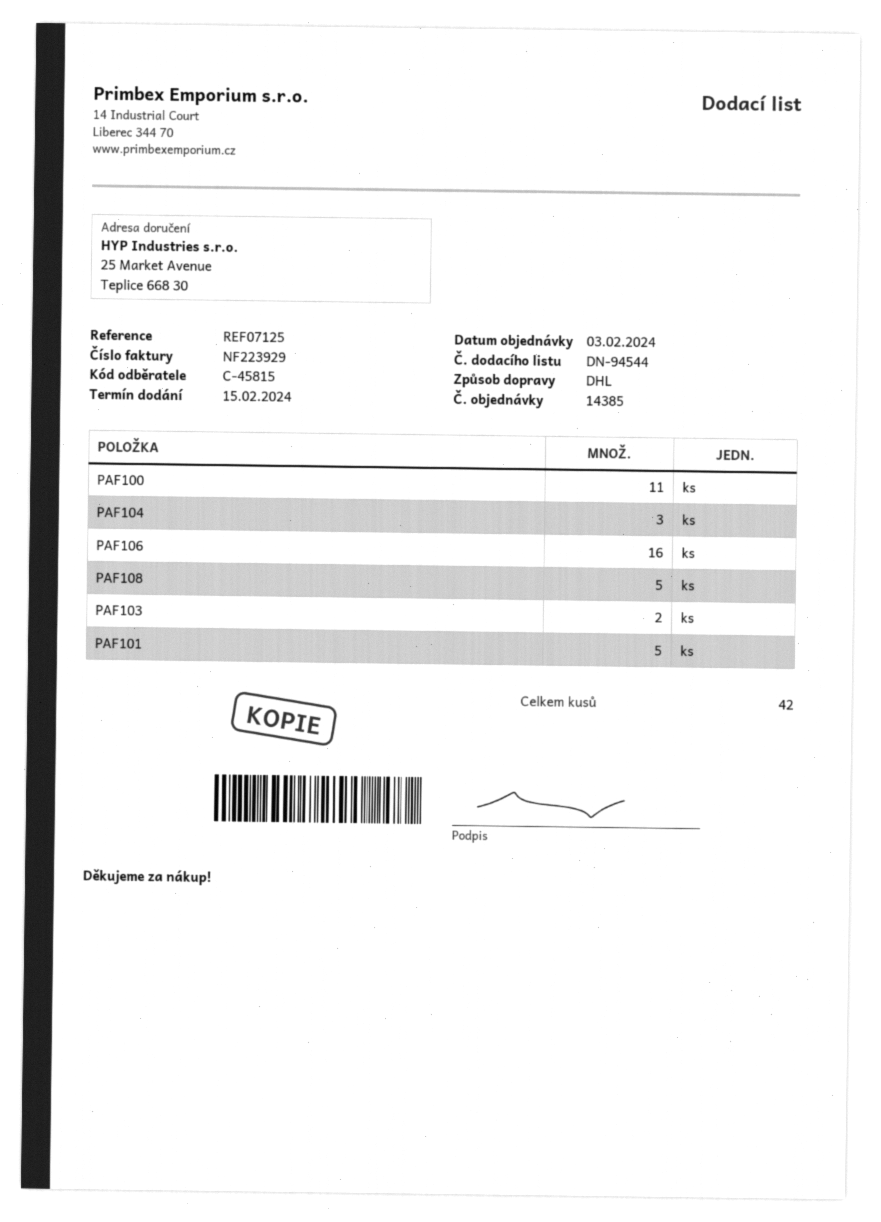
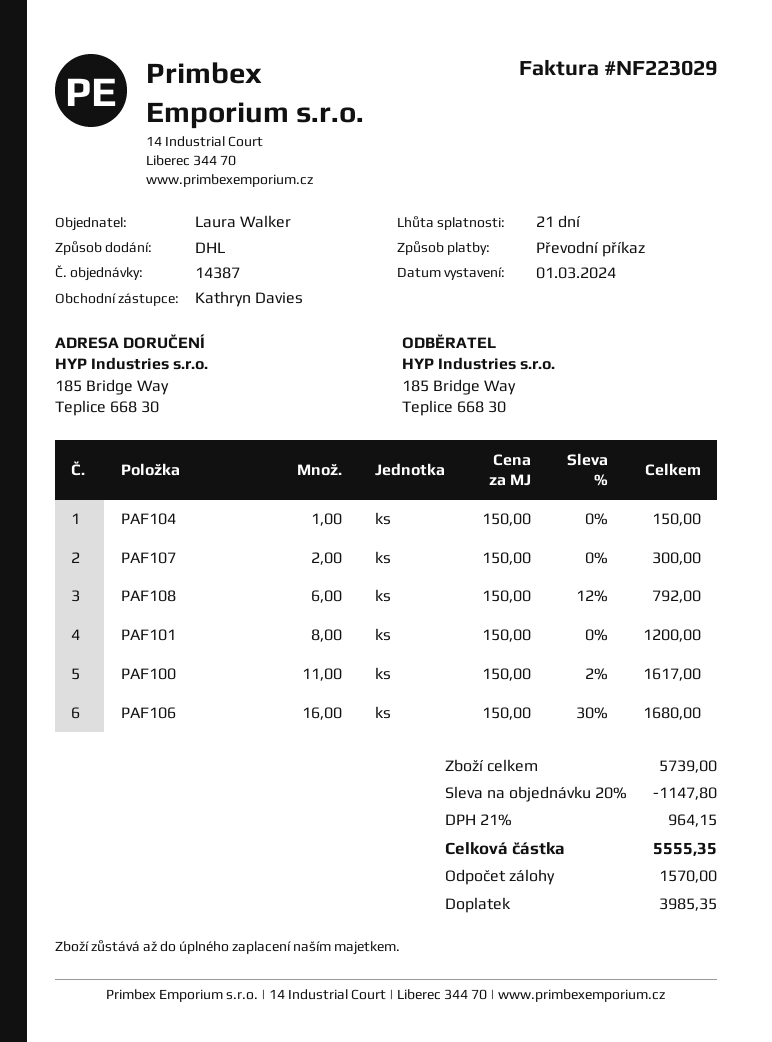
order number: 14385 -> 14387
invoice number: NF223929 -> NF223029
ship to: 25 Market Avenue, Teplice 668 30 -> 185 Bridge Way, Teplice 668 30
PAF104: 3 -> 1
PAF108: 5 -> 6
PAF103: 2 -> none
PAF101: 5 -> 8
PAF107: none -> 2

